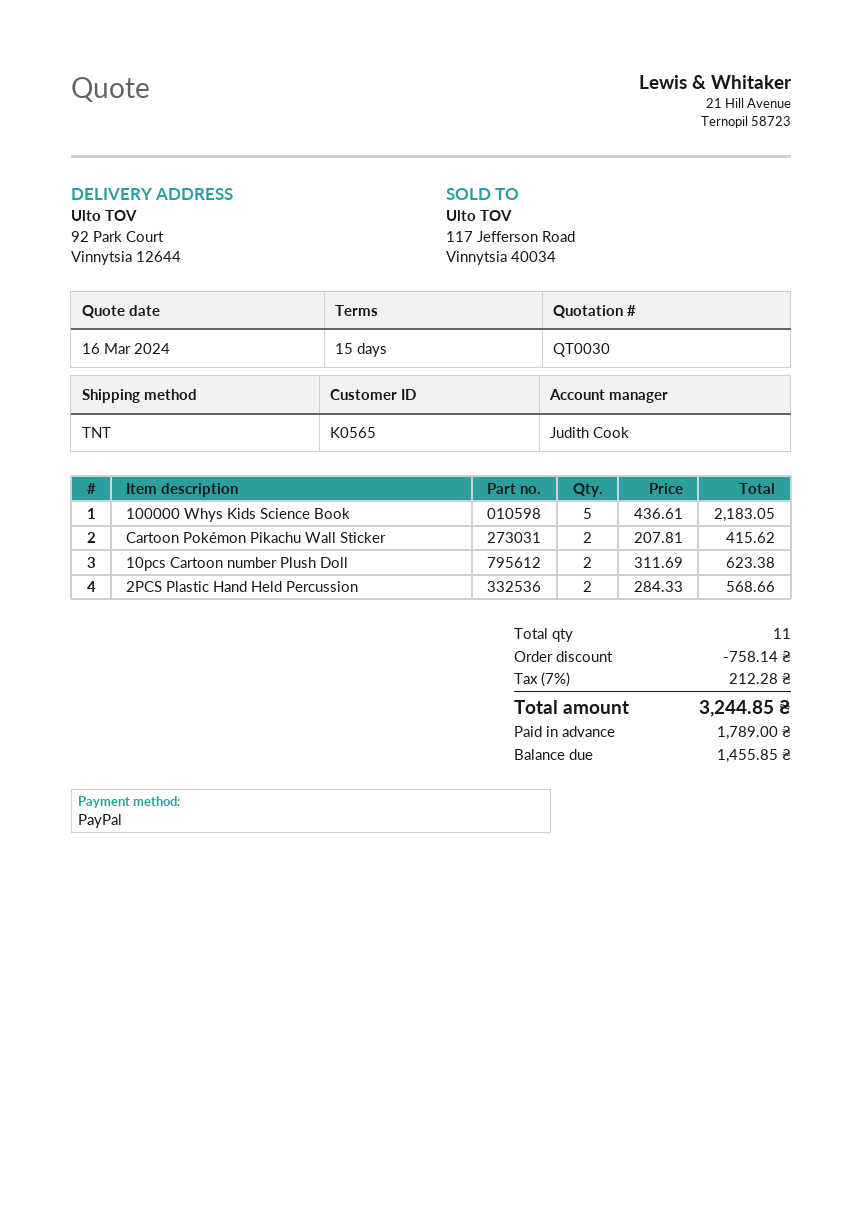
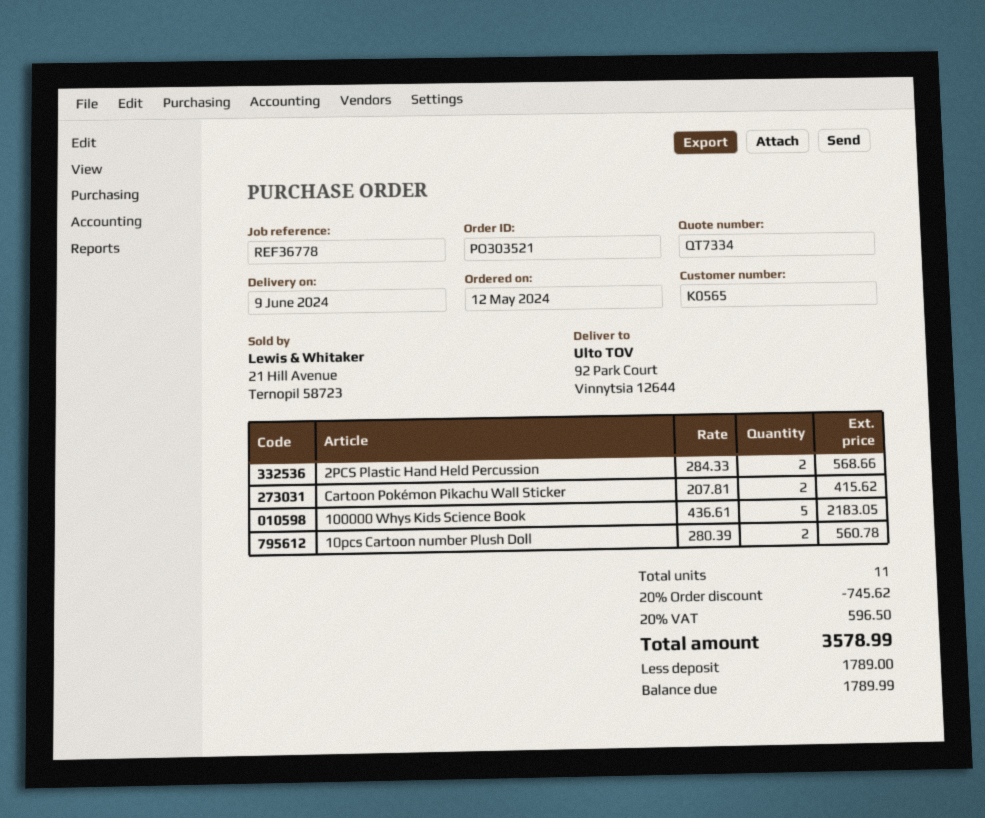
quote number: QT0030 -> QT7334
10pcs Cartoon number Plush Doll: 2 x 311.69 = 623.38 -> 2 x 280.39 = 560.78
discount: 758.14 -> 745.62
tax: 7% = 212.28 -> 20% = 596.50
total: 3244.85 -> 3578.99
balance: 1455.85 -> 1789.99

